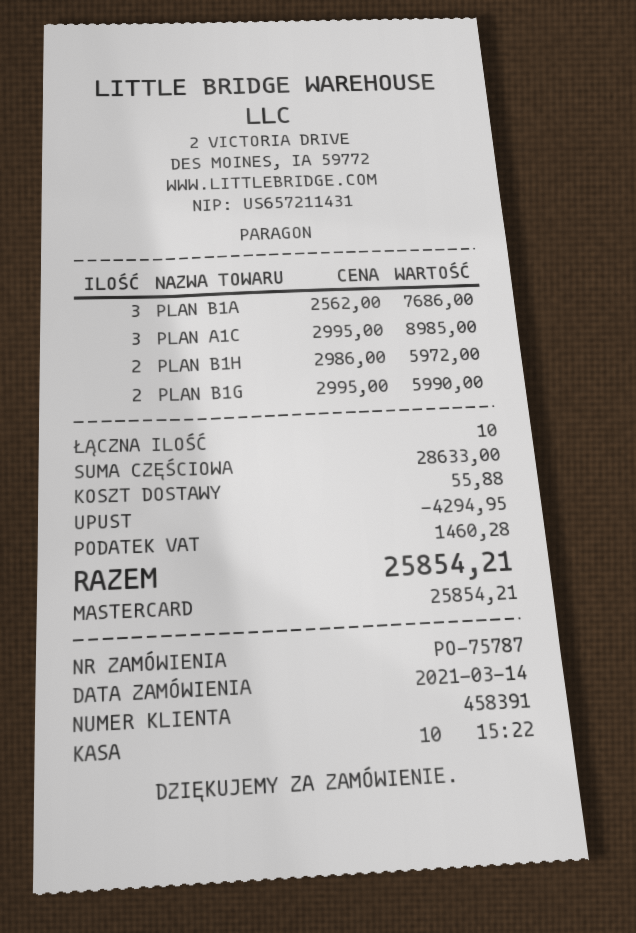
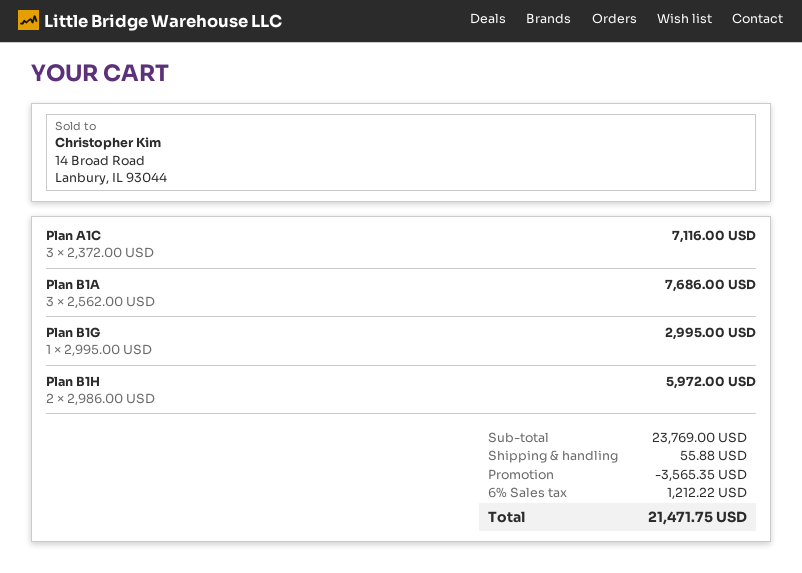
PLAN A1C: 3 x 2995.00 = 8985.00 -> 3 x 2372.00 = 7116.00
PLAN B1G: 2 x 2995.00 = 5990.00 -> 1 x 2995.00 = 2995.00
subtotal: 28633.00 -> 23769.00
discount: 4294.95 -> 3565.35
tax: 1460.28 -> 1212.22
total: 25854.21 -> 21471.75

